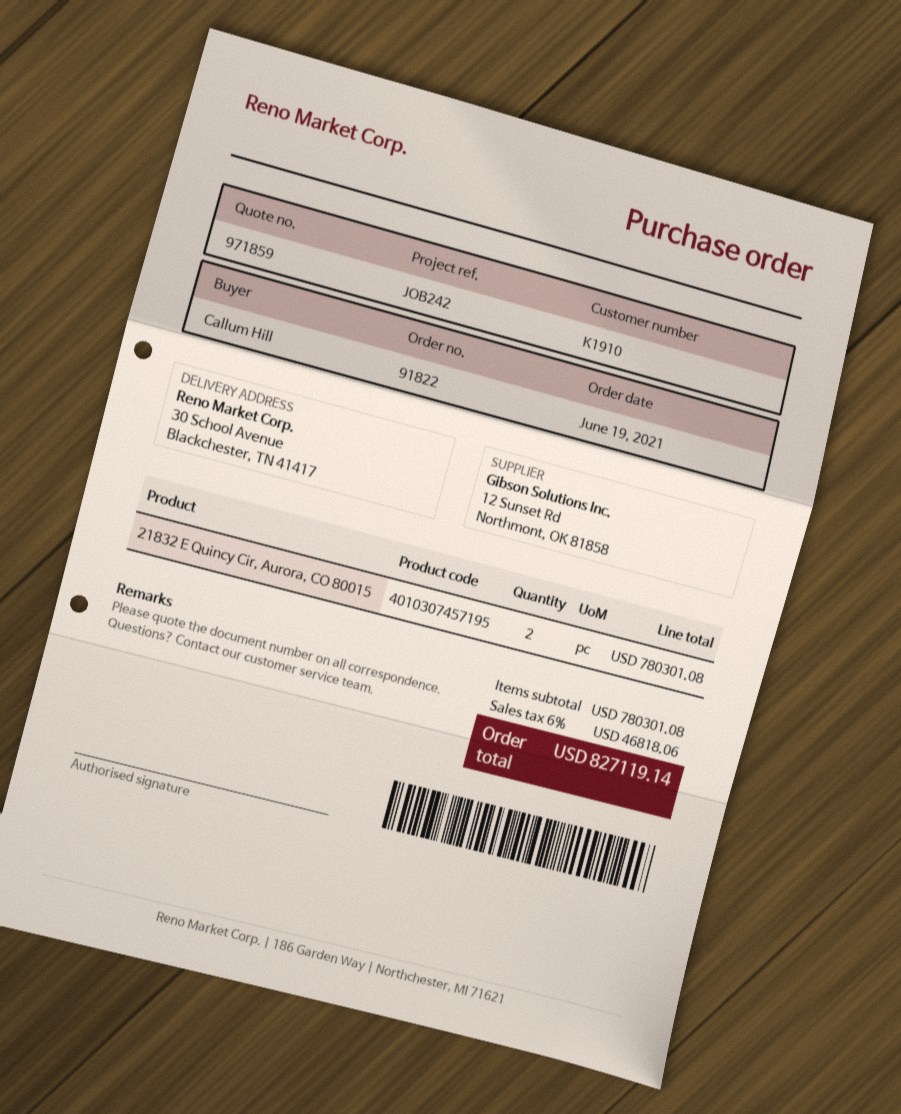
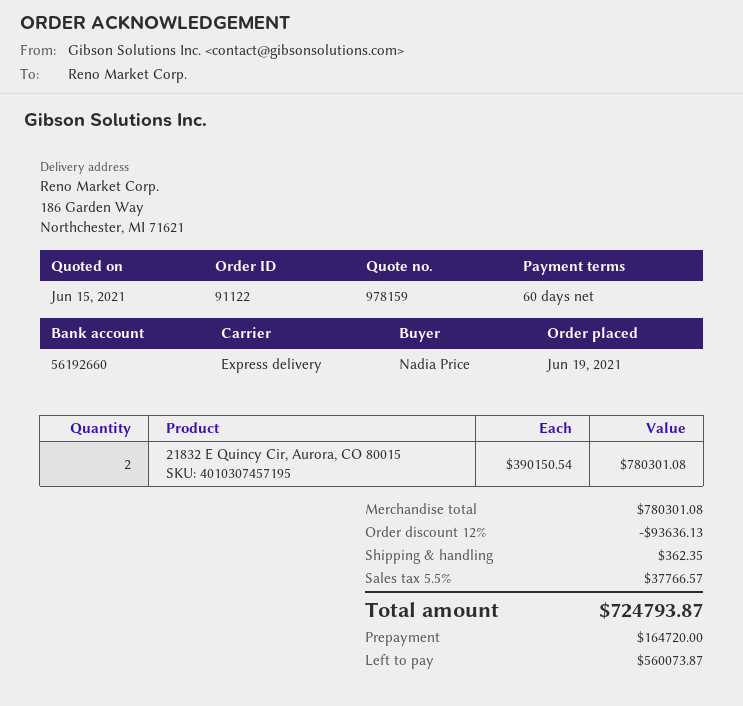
quote number: 971859 -> 978159
order number: 91822 -> 91122
ordered by: Callum Hill -> Nadia Price
ship to: 30 School Avenue, Blackchester, TN 41417 -> 186 Garden Way, Northchester, MI 71621
discount: none -> 12% = 93636.13
shipping: none -> 362.35
tax: 6% = 46818.06 -> 5.5% = 37766.57
total: 827119.14 -> 724793.87

